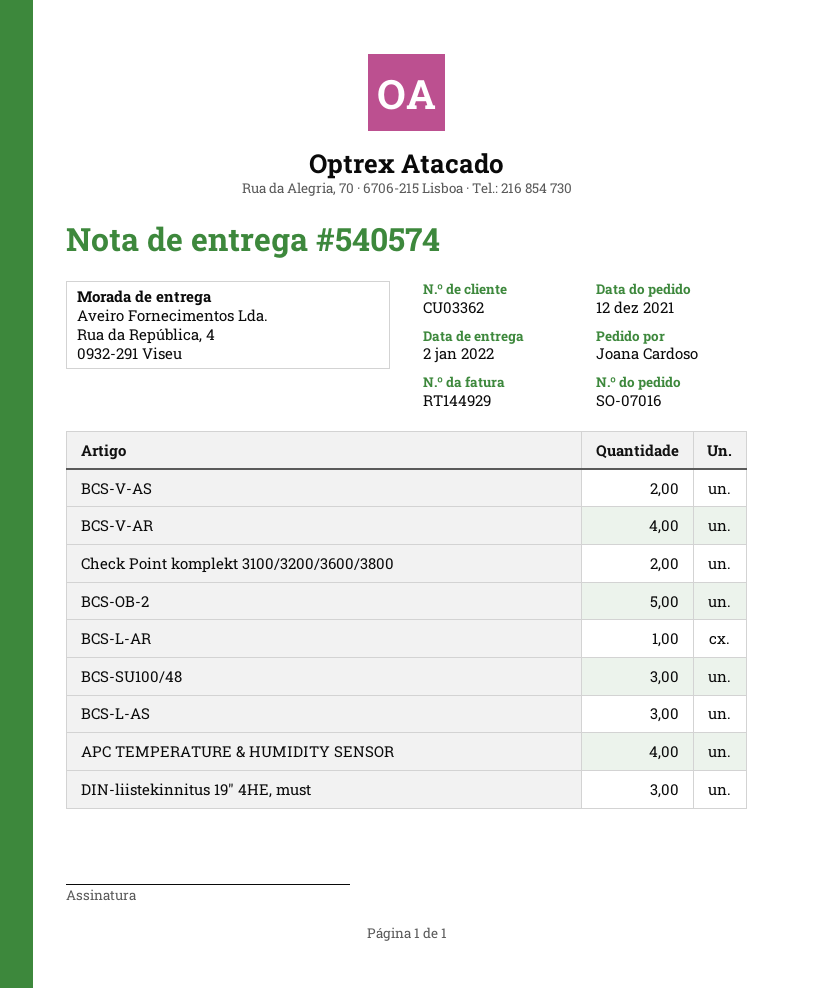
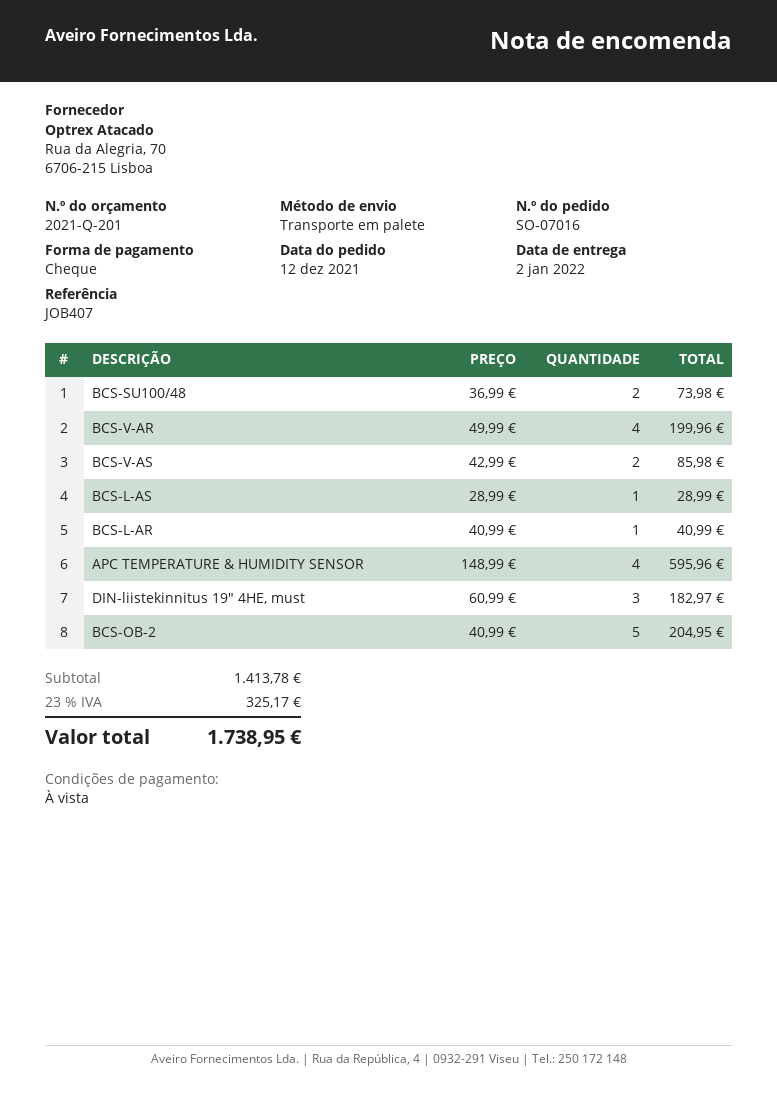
Check Point komplekt 3100/3200/3600/3800: 2 -> none
BCS-SU100/48: 3 -> 2
BCS-L-AS: 3 -> 1

